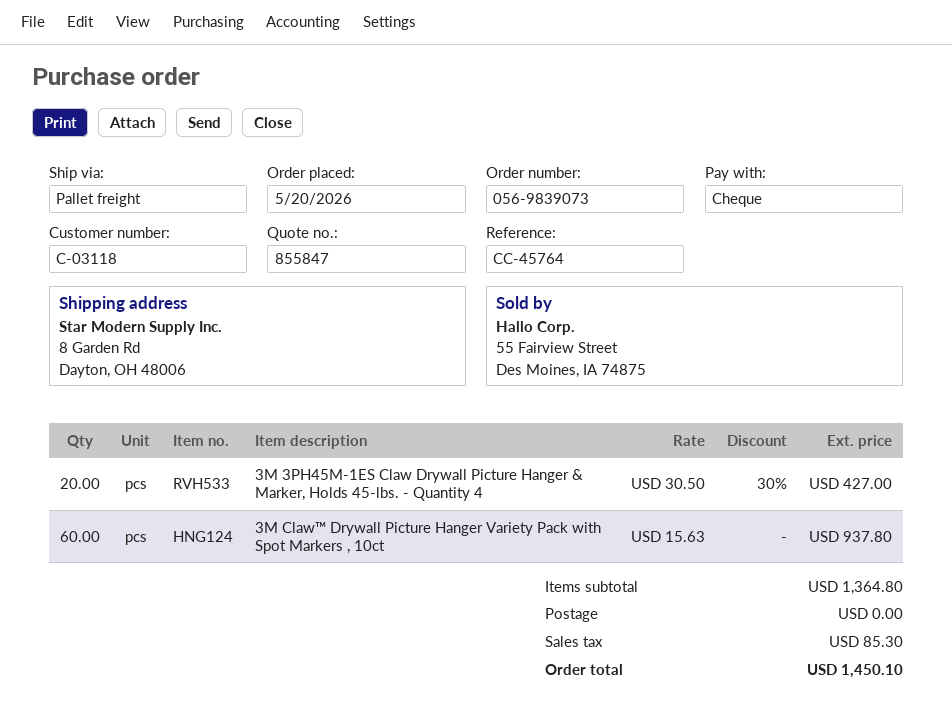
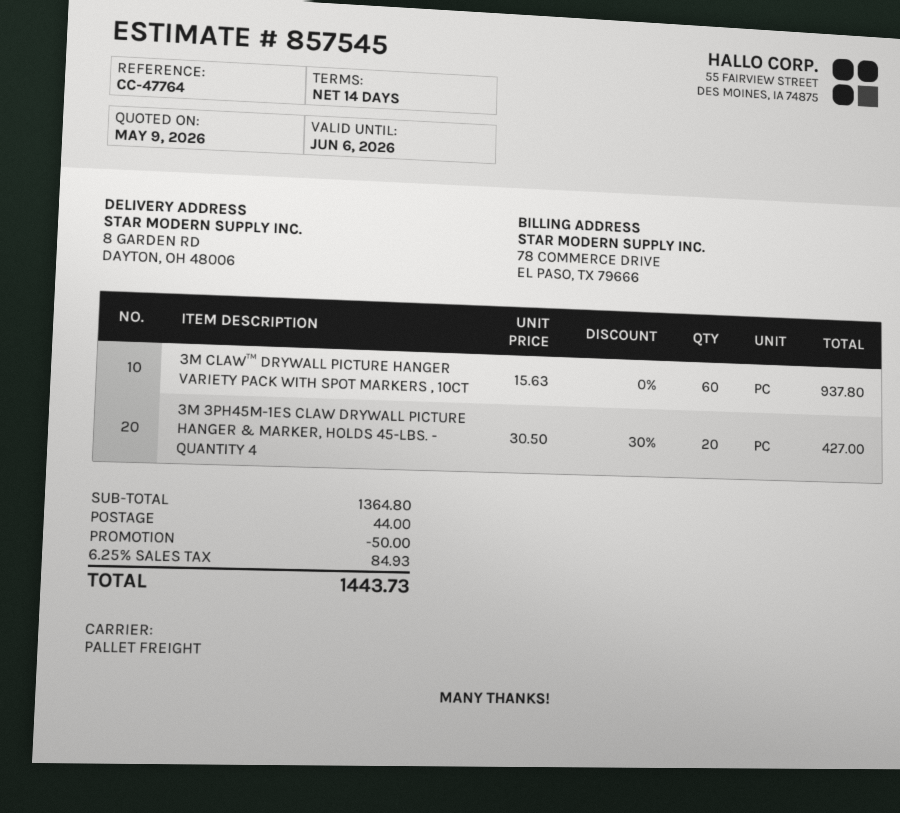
quote number: 855847 -> 857545
reference: CC-45764 -> CC-47764
discount: none -> 50.00
shipping: 0.00 -> 44.00
tax: 85.30 -> 84.93
total: 1450.10 -> 1443.73

